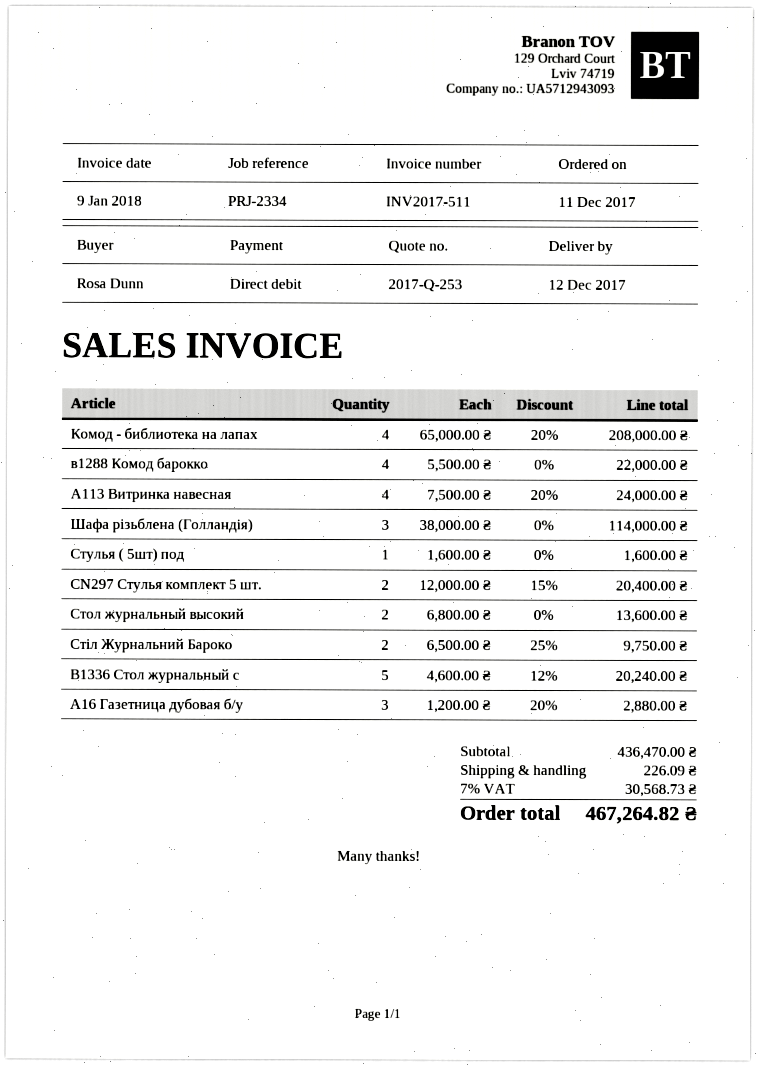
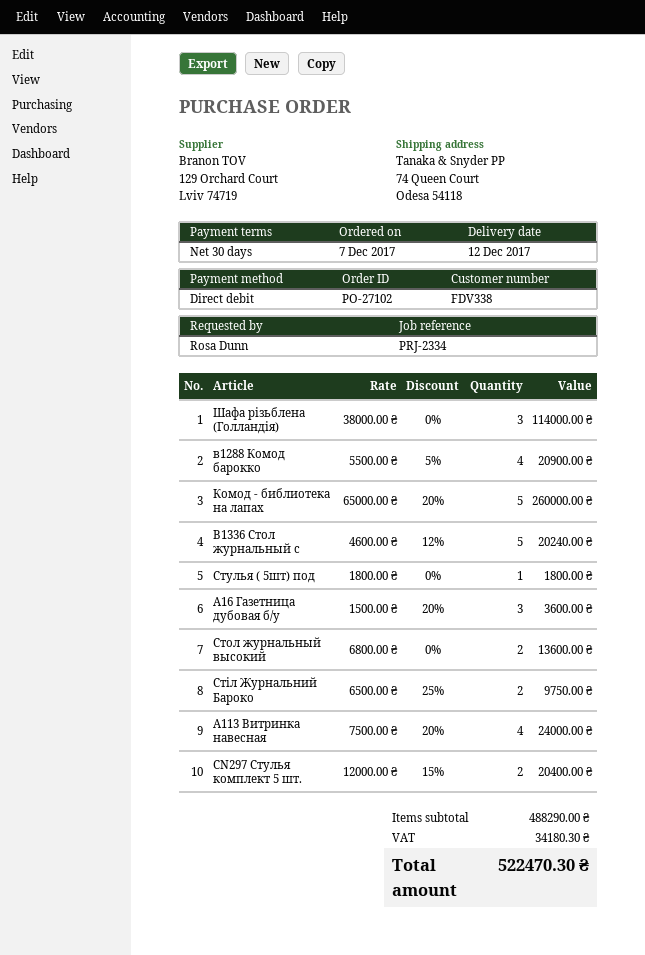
order date: 2017-12-11 -> 2017-12-07
Комод - библиотека на лапах: 4 x 65000.00 - 20% = 208000.00 -> 5 x 65000.00 - 20% = 260000.00
в1288 Комод барокко: 4 x 5500.00 = 22000.00 -> 4 x 5500.00 - 5% = 20900.00
Стулья ( 5шт) под: 1 x 1600.00 = 1600.00 -> 1 x 1800.00 = 1800.00
А16 Газетница дубовая б/у: 3 x 1200.00 - 20% = 2880.00 -> 3 x 1500.00 - 20% = 3600.00
subtotal: 436470.00 -> 488290.00
shipping: 226.09 -> none
tax: 30568.73 -> 34180.30
total: 467264.82 -> 522470.30

